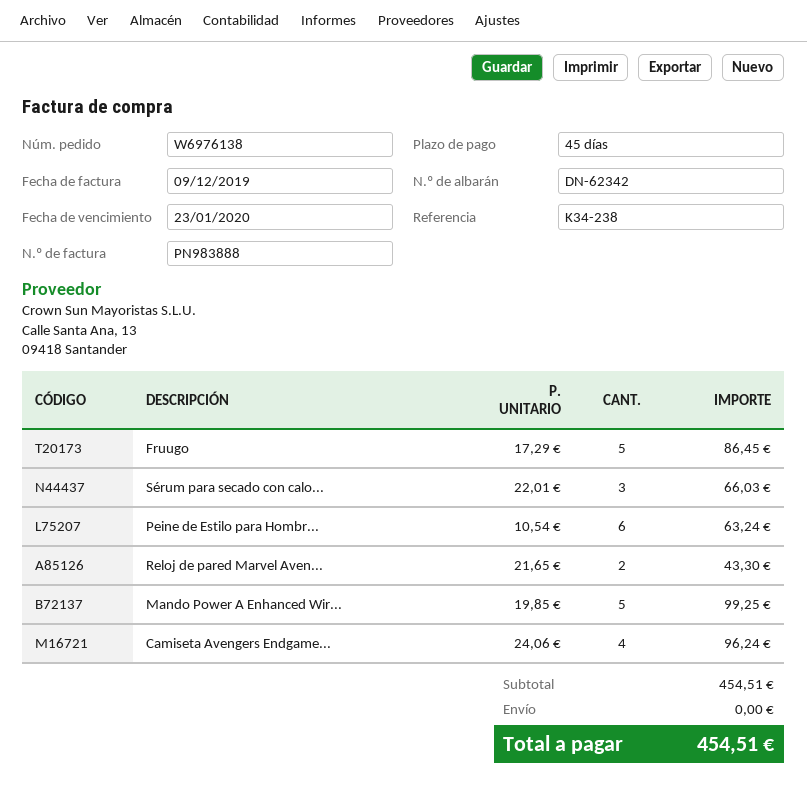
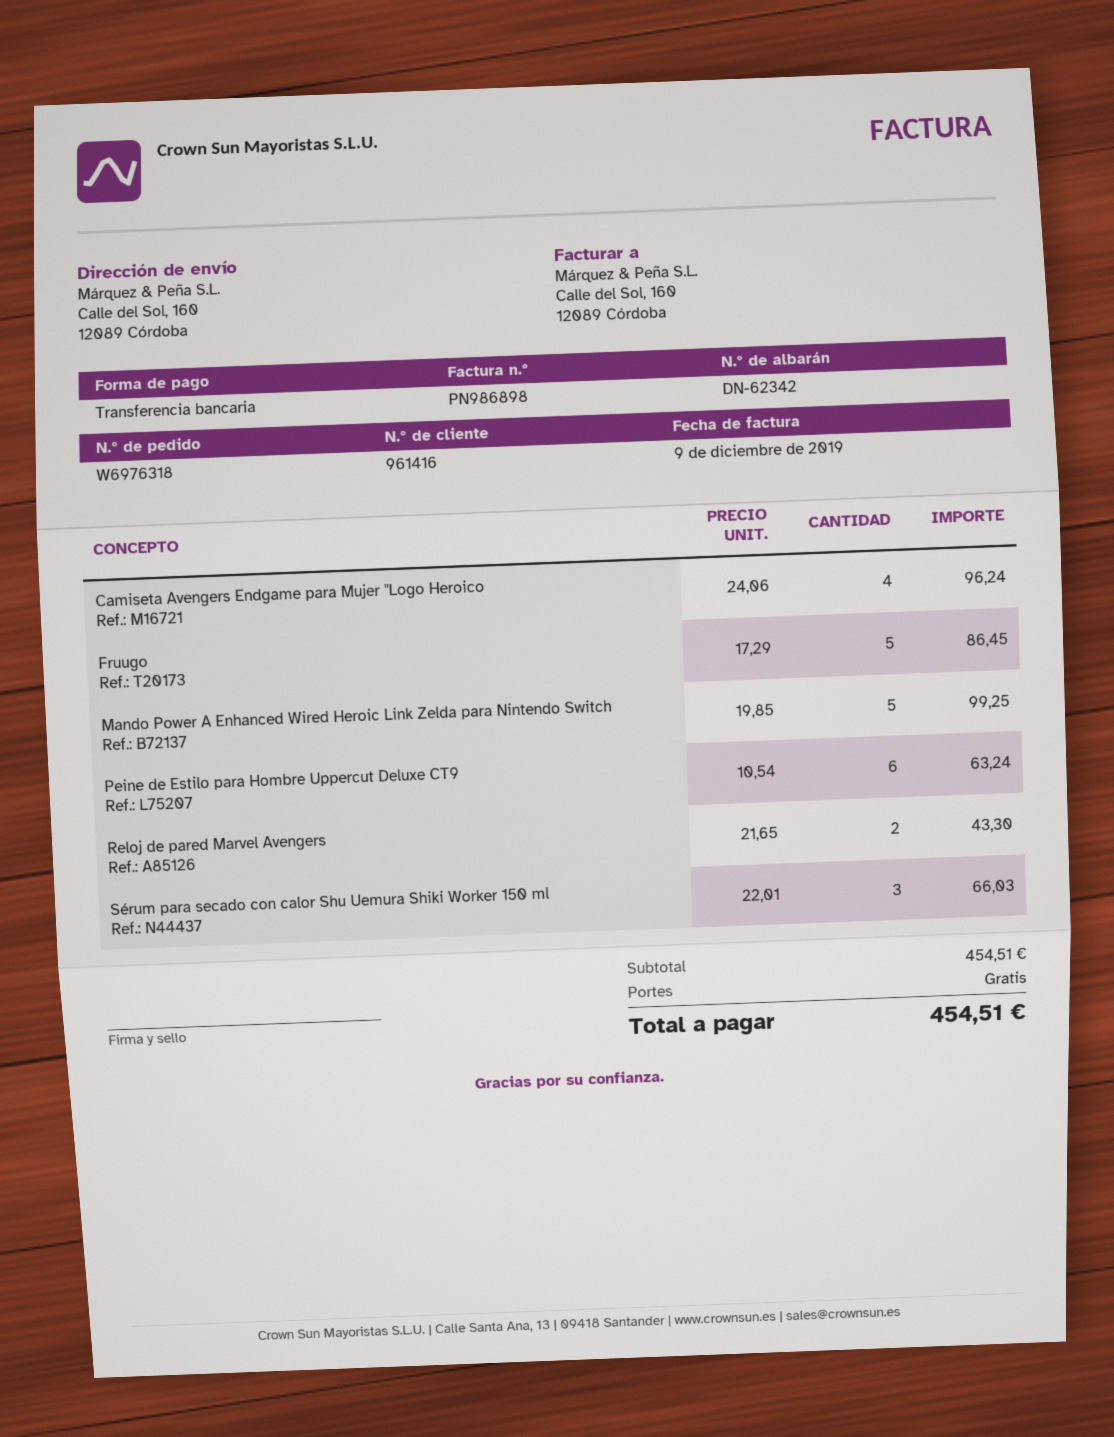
order number: W6976138 -> W6976318
invoice number: PN983888 -> PN986898

